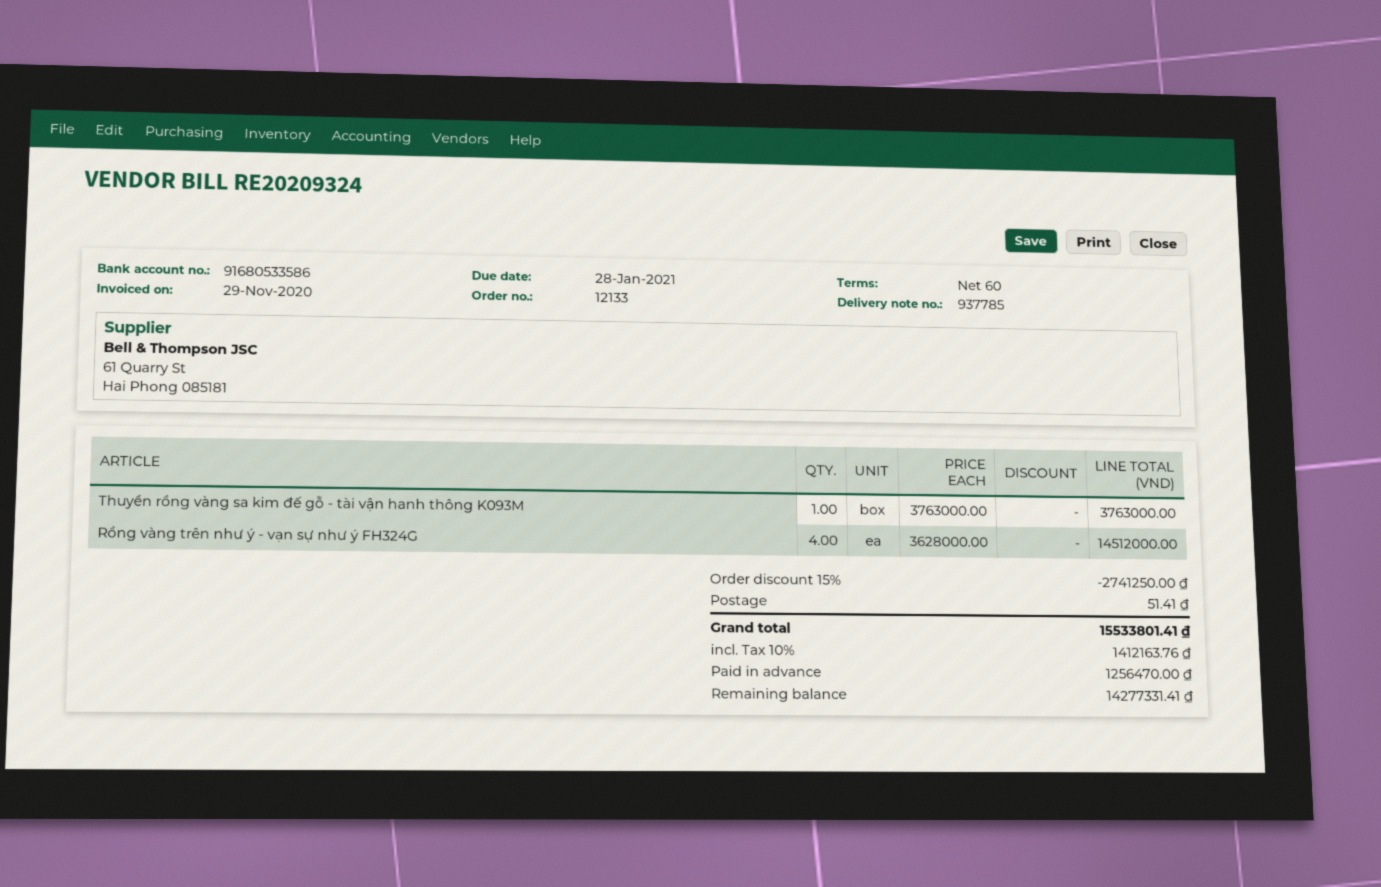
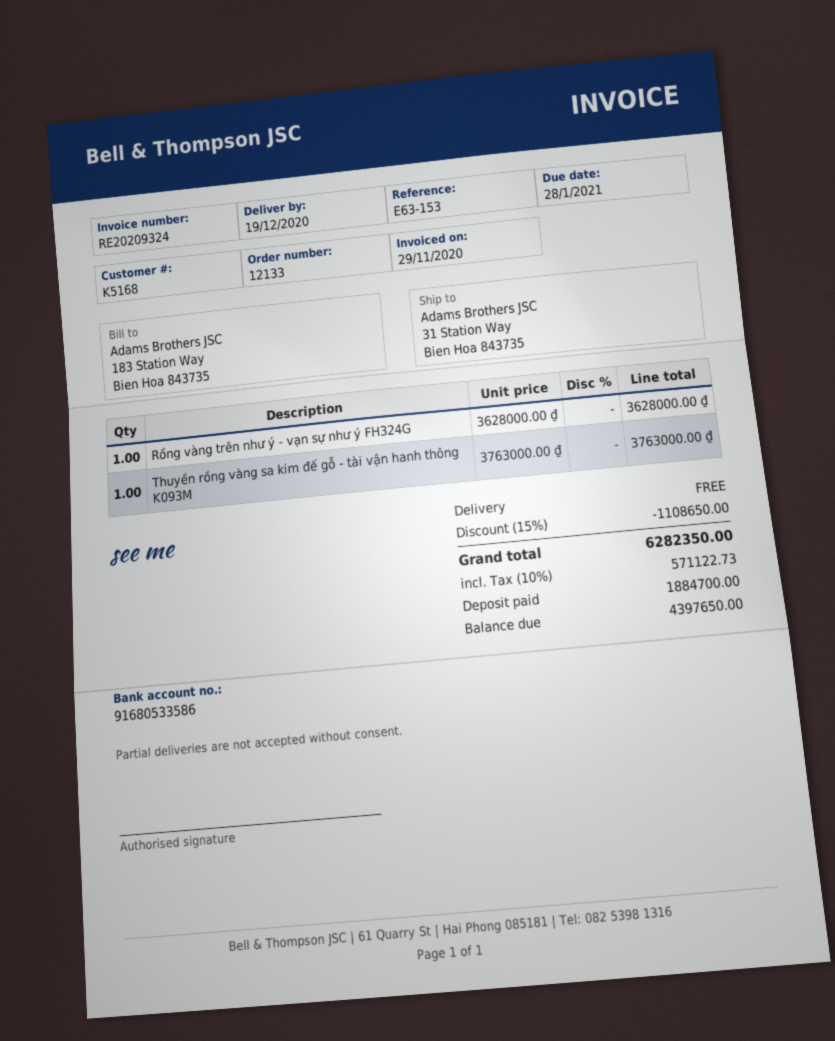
Rồng vàng trên như ý - vạn sự như ý FH324G: 4 x 3628000.00 = 14512000.00 -> 1 x 3628000.00 = 3628000.00
discount: 15% = 2741250.00 -> 15% = 1108650.00
shipping: 51.41 -> 0.00
tax: 10% = 1412163.76 -> 10% = 571122.73
total: 15533801.41 -> 6282350.00
deposit: 1256470.00 -> 1884700.00
balance: 14277331.41 -> 4397650.00

